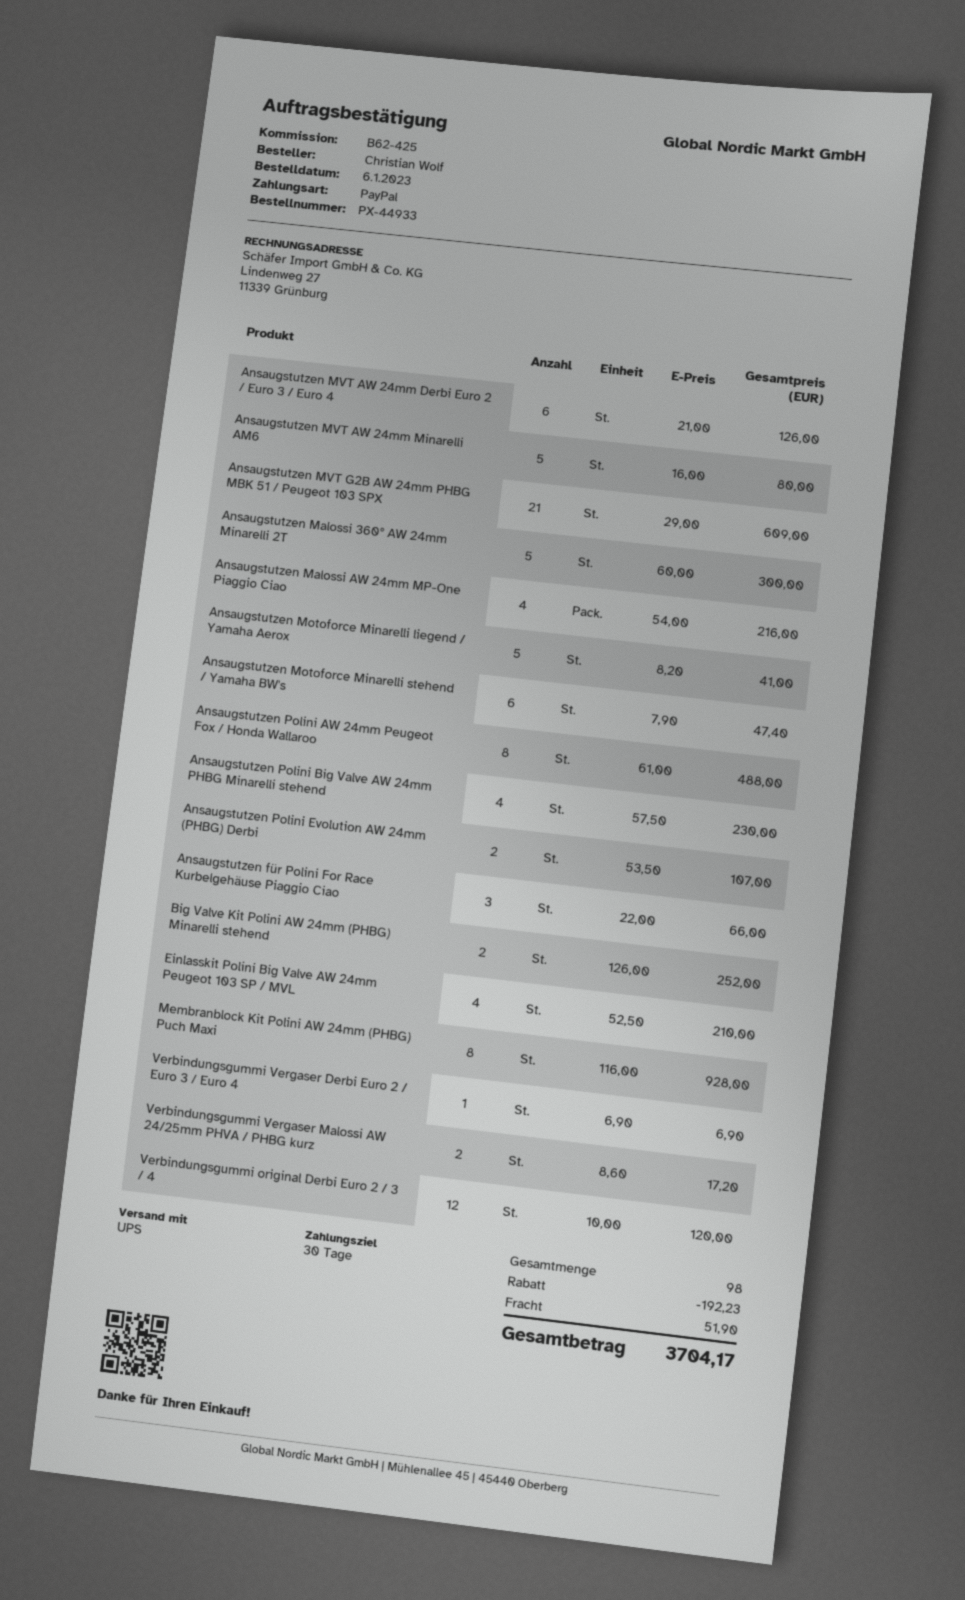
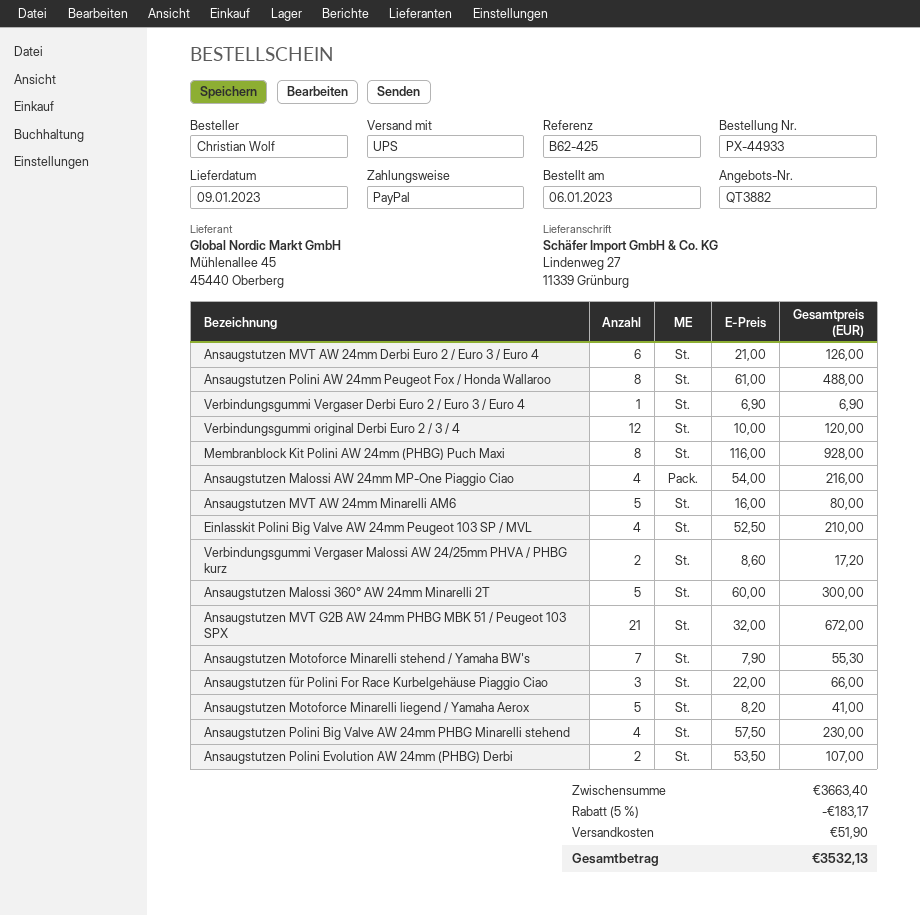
Ansaugstutzen MVT G2B AW 24mm PHBG MBK 51 / Peugeot 103 SPX: 21 x 29.00 = 609.00 -> 21 x 32.00 = 672.00
Ansaugstutzen Motoforce Minarelli stehend / Yamaha BW's: 6 x 7.90 = 47.40 -> 7 x 7.90 = 55.30
Big Valve Kit Polini AW 24mm (PHBG) Minarelli stehend: 2 x 126.00 = 252.00 -> none
discount: 192.23 -> 183.17
total: 3704.17 -> 3532.13

